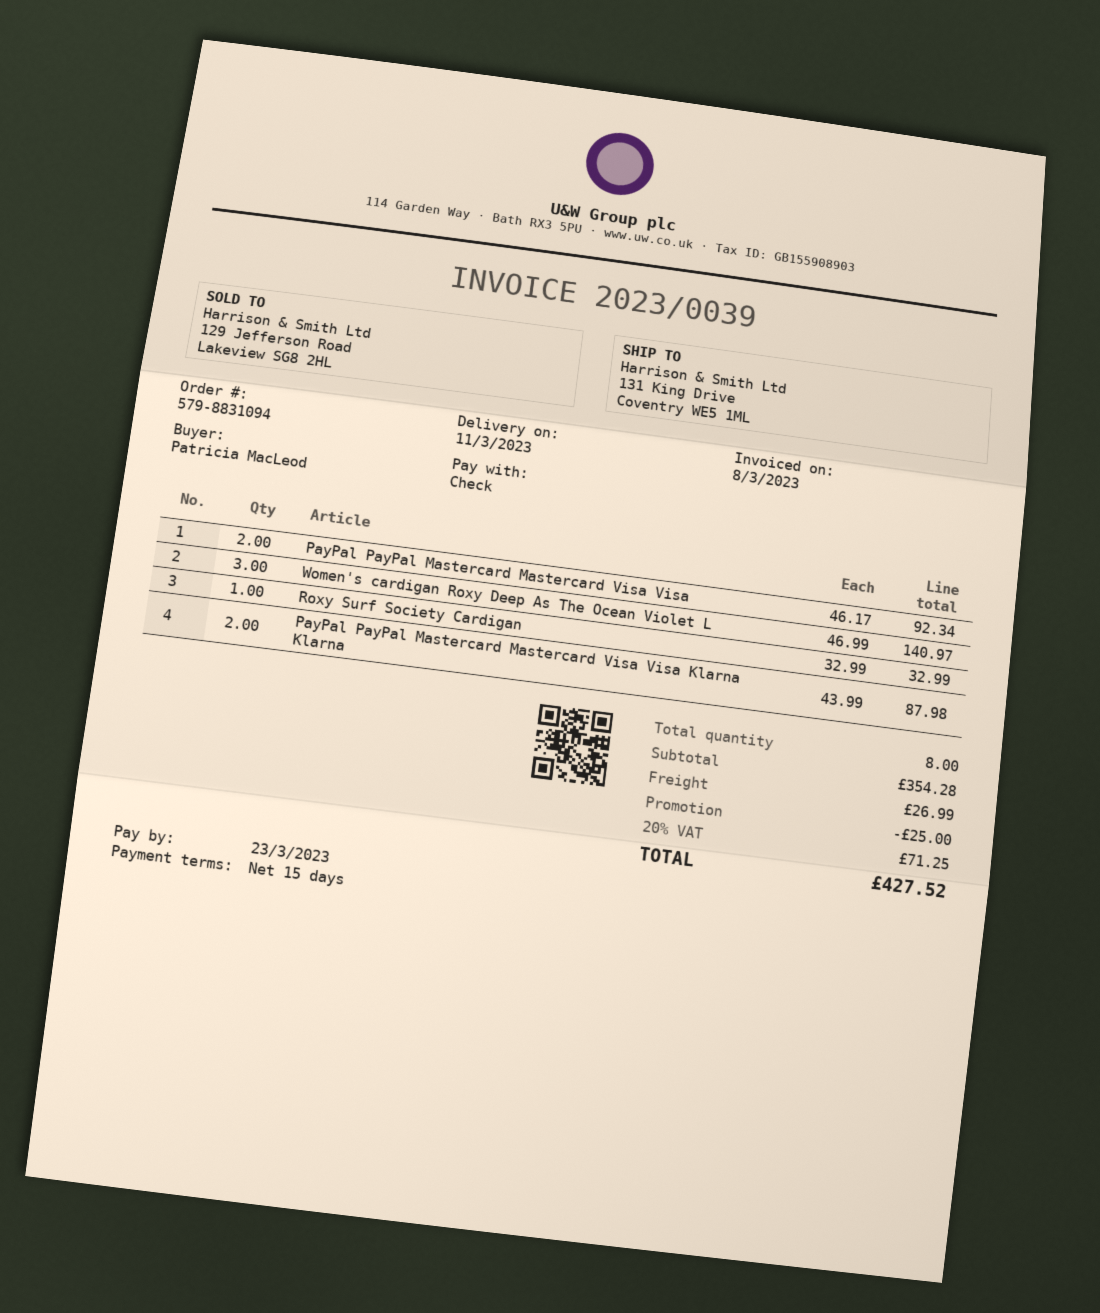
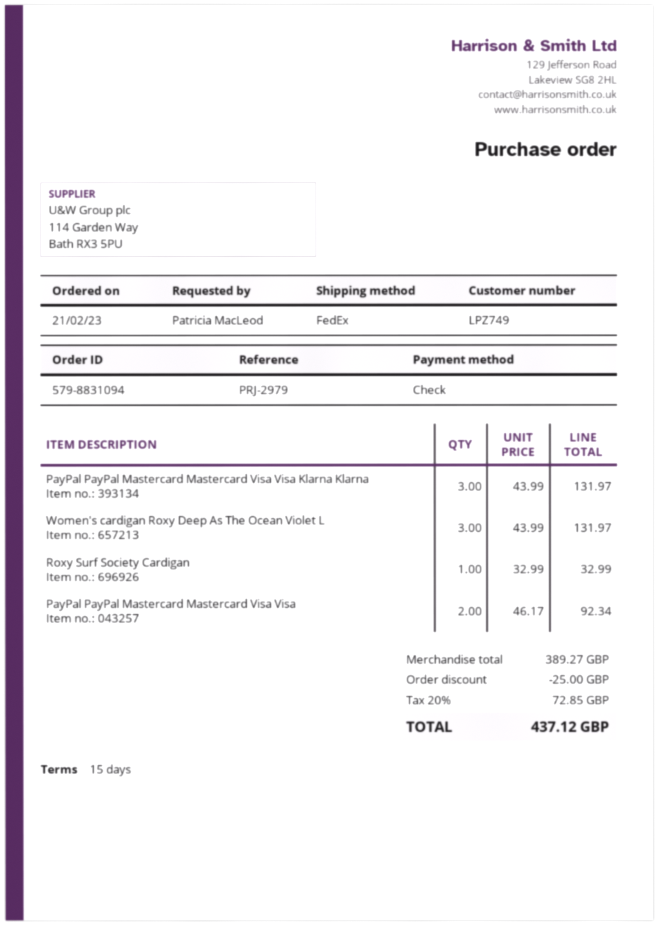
Women's cardigan Roxy Deep As The Ocean Violet L: 3 x 46.99 = 140.97 -> 3 x 43.99 = 131.97
PayPal PayPal Mastercard Mastercard Visa Visa Klarna Klarna: 2 x 43.99 = 87.98 -> 3 x 43.99 = 131.97
subtotal: 354.28 -> 389.27
shipping: 26.99 -> none
tax: 20% = 71.25 -> 20% = 72.85
total: 427.52 -> 437.12

